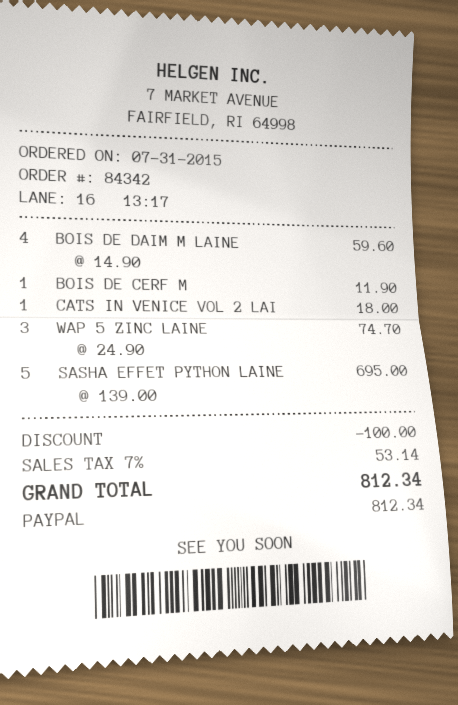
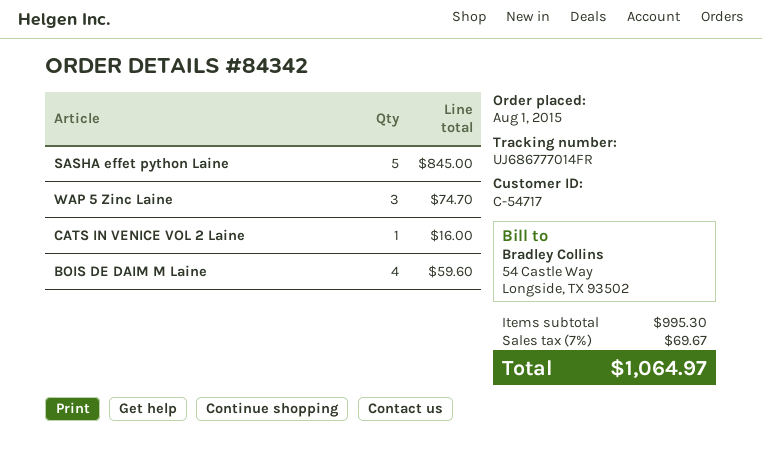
order date: 2015-07-31 -> 2015-08-01
BOIS DE CERF M: 1 for 11.90 -> none
CATS IN VENICE VOL 2 LAI: 1 for 18.00 -> 1 for 16.00
SASHA EFFET PYTHON LAINE: 5 for 695.00 -> 5 for 845.00
discount: 100.00 -> none
tax: 7% = 53.14 -> 7% = 69.67
total: 812.34 -> 1064.97

